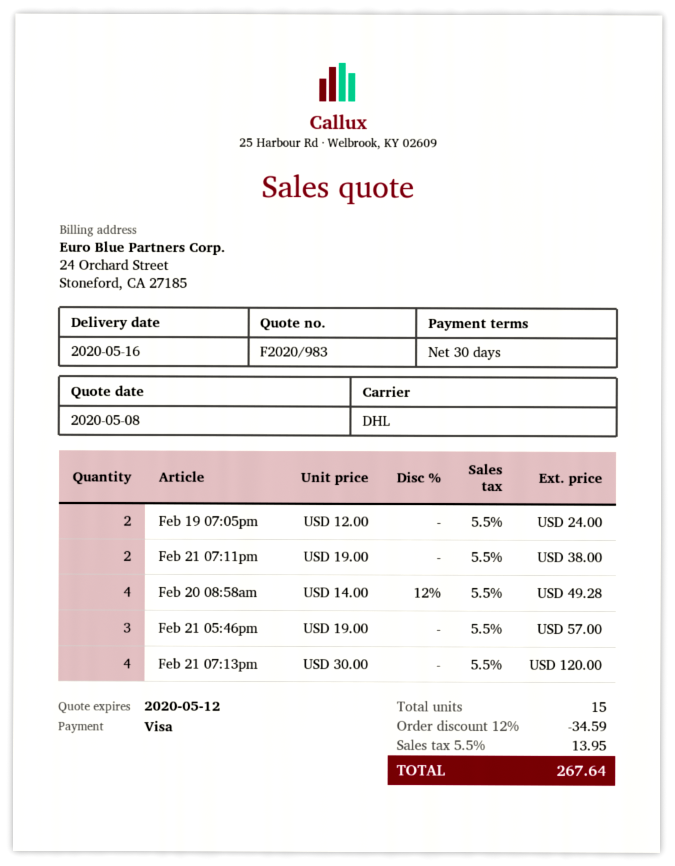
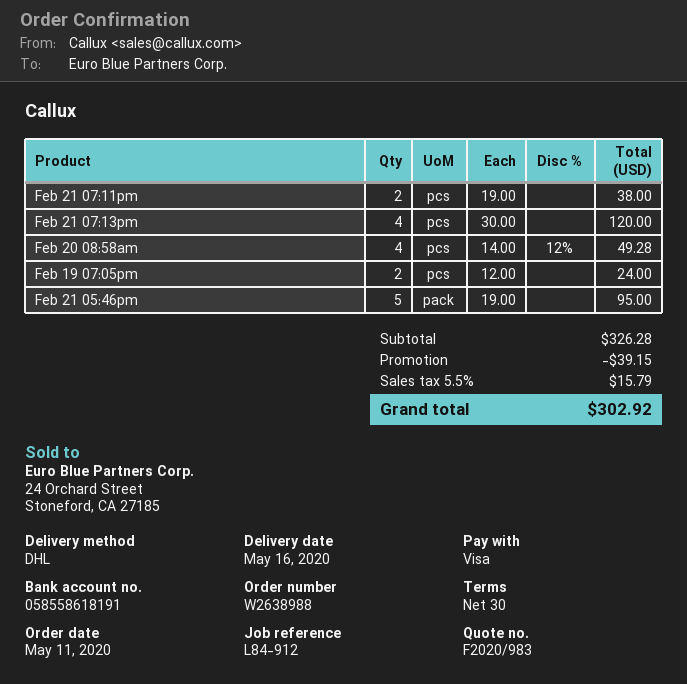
Feb 21 05:46pm: 3 x 19.00 = 57.00 -> 5 x 19.00 = 95.00
discount: 34.59 -> 39.15
tax: 5.5% = 13.95 -> 5.5% = 15.79
total: 267.64 -> 302.92

